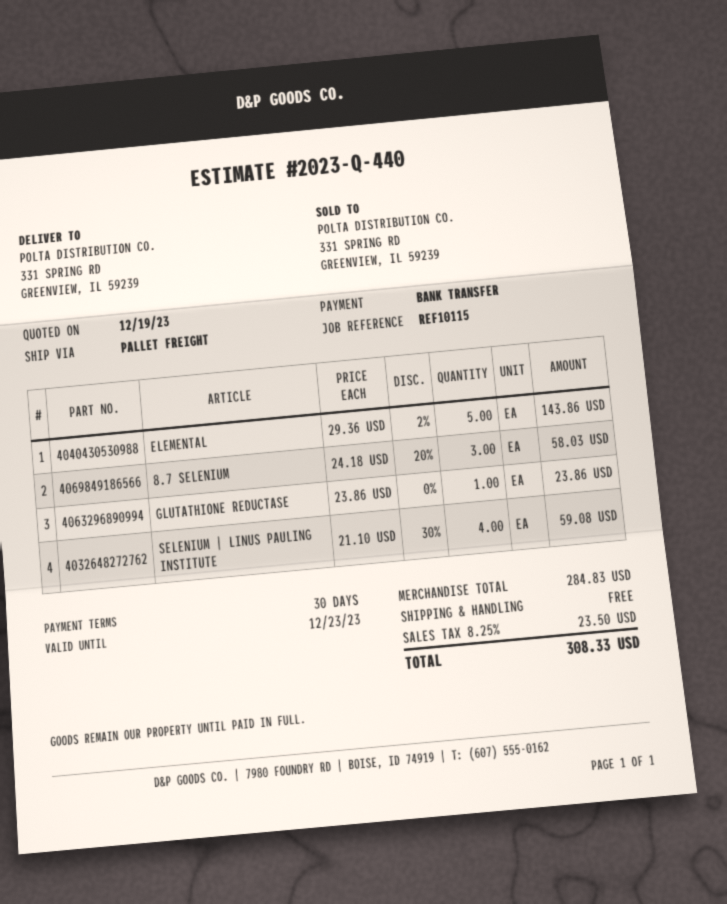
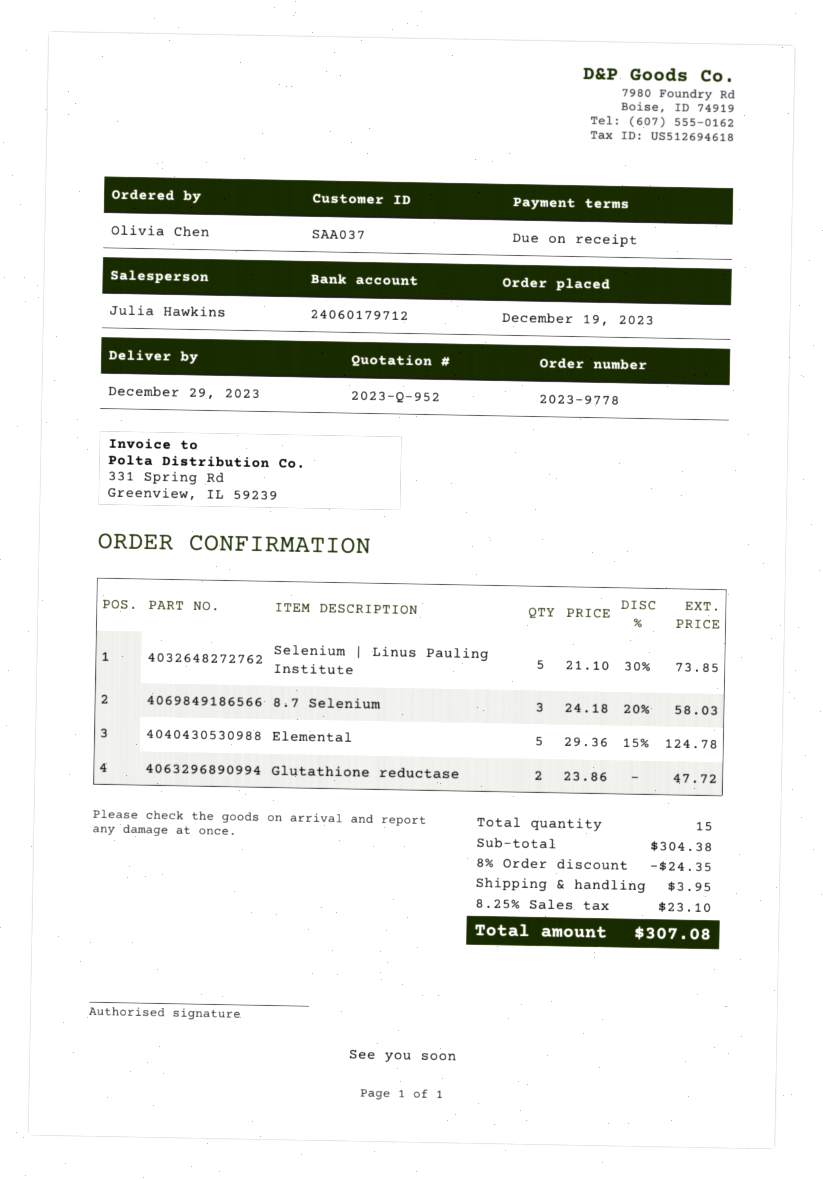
quote number: 2023-Q-440 -> 2023-Q-952
payment terms: 30 days -> on receipt
ELEMENTAL: 5 x 29.36 - 2% = 143.86 -> 5 x 29.36 - 15% = 124.78
GLUTATHIONE REDUCTASE: 1 x 23.86 = 23.86 -> 2 x 23.86 = 47.72
SELENIUM | LINUS PAULING INSTITUTE: 4 x 21.10 - 30% = 59.08 -> 5 x 21.10 - 30% = 73.85
subtotal: 284.83 -> 304.38
discount: none -> 8% = 24.35
shipping: 0.00 -> 3.95
tax: 8.25% = 23.50 -> 8.25% = 23.10
total: 308.33 -> 307.08

